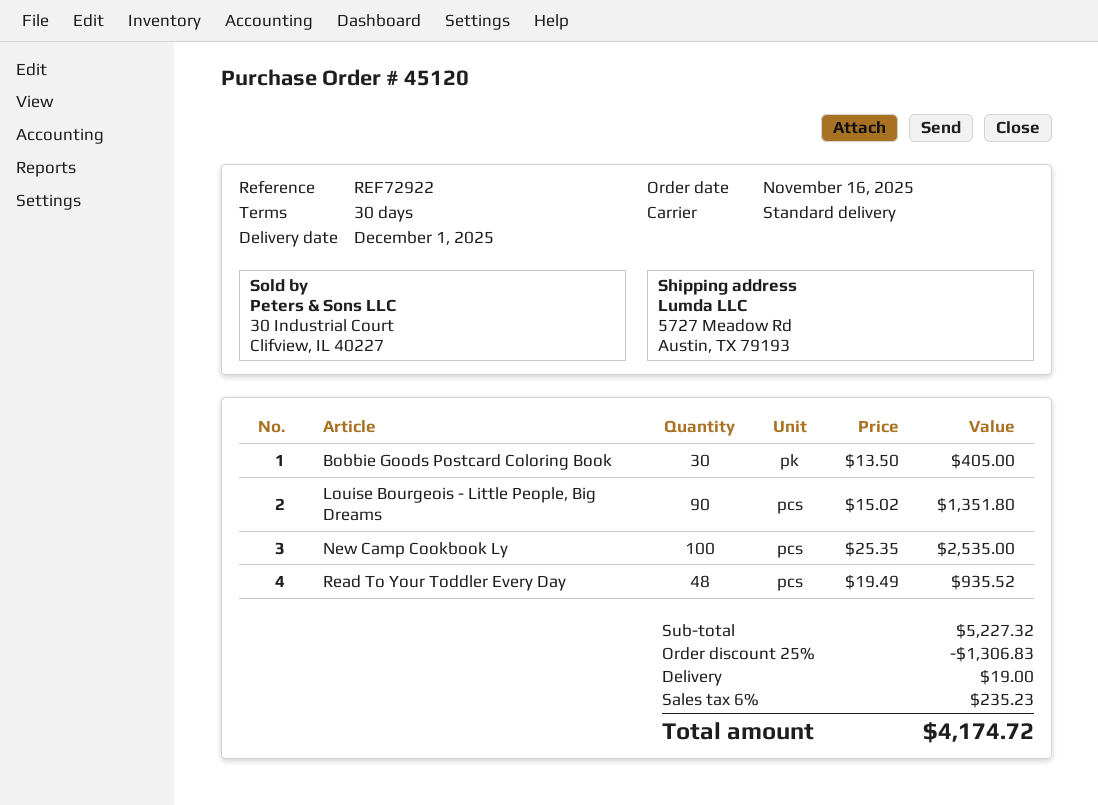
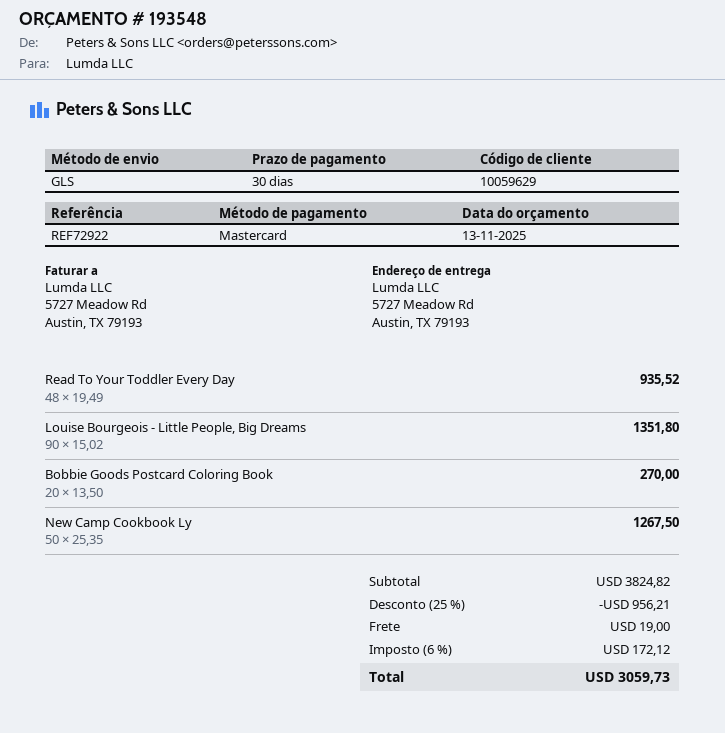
shipping method: standard -> GLS
Bobbie Goods Postcard Coloring Book: 30 x 13.50 = 405.00 -> 20 x 13.50 = 270.00
New Camp Cookbook Ly: 100 x 25.35 = 2535.00 -> 50 x 25.35 = 1267.50
subtotal: 5227.32 -> 3824.82
discount: 25% = 1306.83 -> 25% = 956.21
tax: 6% = 235.23 -> 6% = 172.12
total: 4174.72 -> 3059.73

